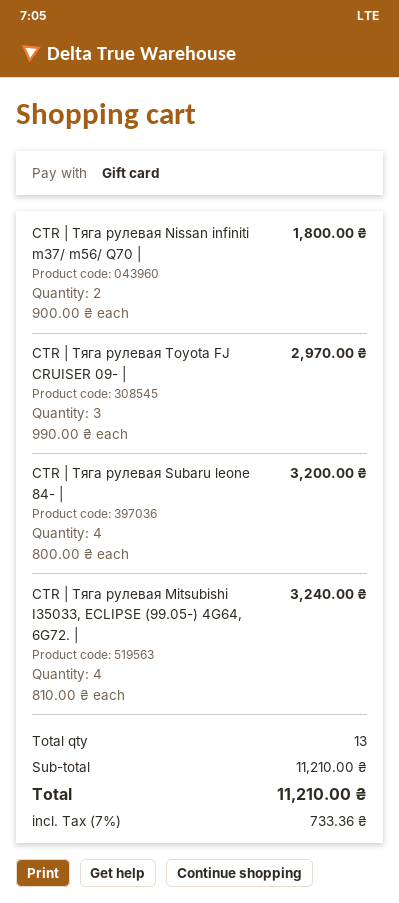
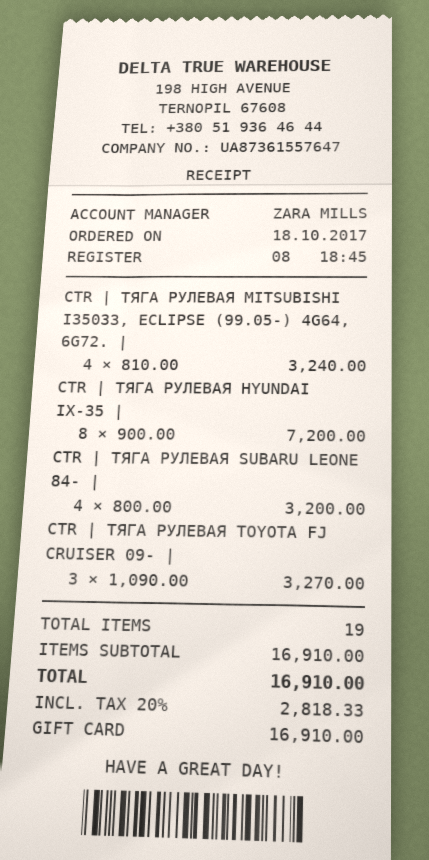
CTR | Тяга рулевая Nissan infiniti m37/ m56/ Q70 |: 2 x 900.00 = 1800.00 -> none
CTR | Тяга рулевая Toyota FJ CRUISER 09- |: 3 x 990.00 = 2970.00 -> 3 x 1090.00 = 3270.00
CTR | ТЯГА РУЛЕВАЯ HYUNDAI IX-35 |: none -> 8 x 900.00 = 7200.00
total quantity: 13 -> 19
subtotal: 11210.00 -> 16910.00
tax: 7% = 733.36 -> 20% = 2818.33
total: 11210.00 -> 16910.00

